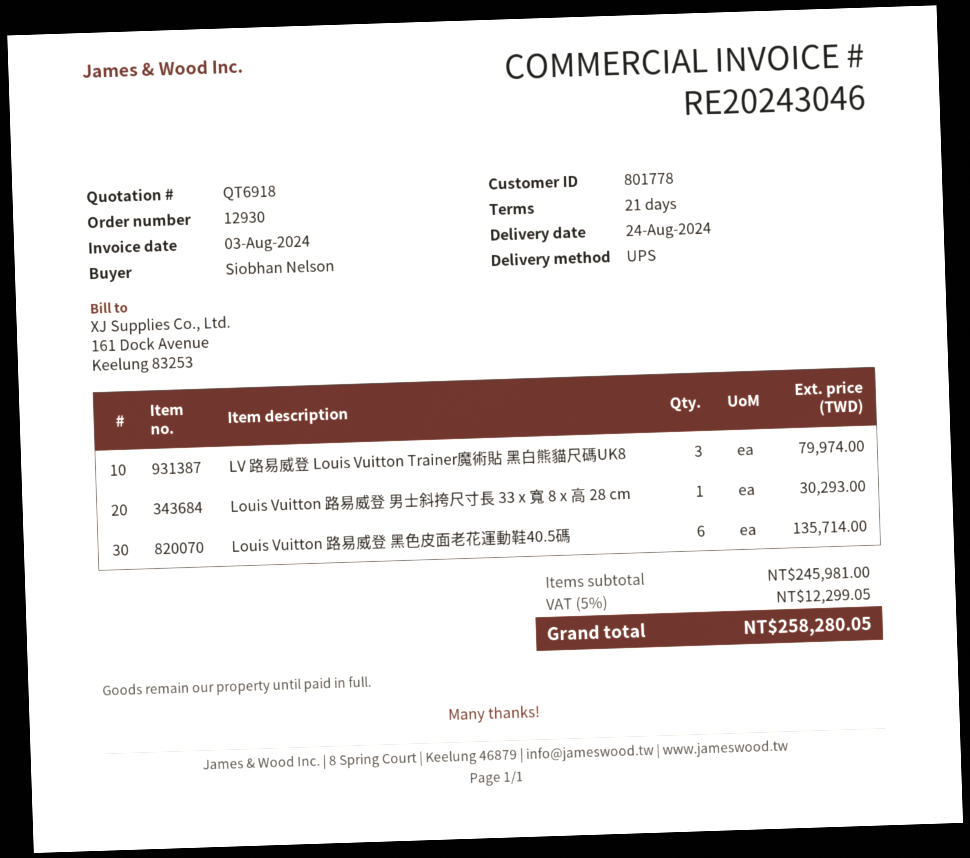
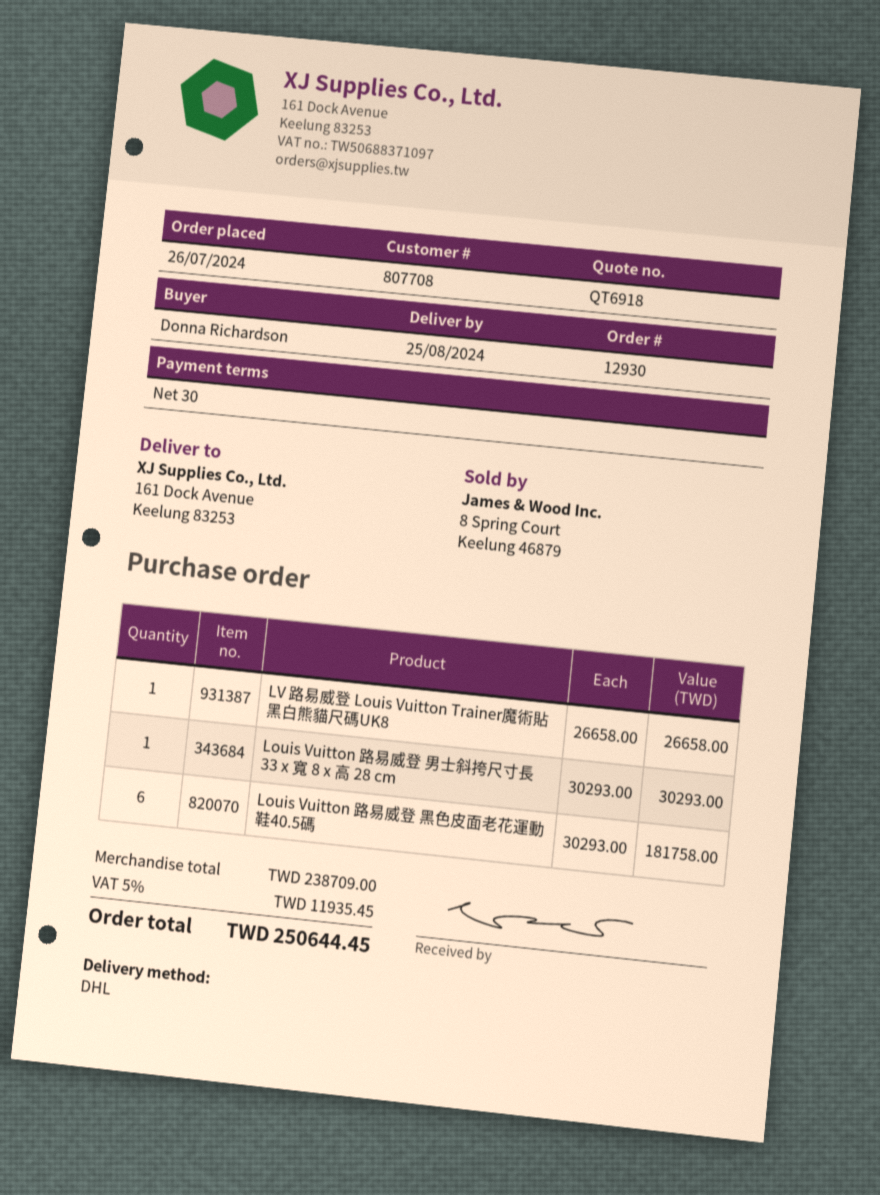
delivery date: 2024-08-24 -> 2024-08-25
payment terms: 21 days -> 30 days
customer number: 801778 -> 807708
ordered by: Siobhan Nelson -> Donna Richardson
shipping method: UPS -> DHL
LV 路易威登 Louis Vuitton Trainer魔術貼 黑白熊貓尺碼UK8: 3 for 79974.00 -> 1 for 26658.00
Louis Vuitton 路易威登 黑色皮面老花運動鞋40.5碼: 6 for 135714.00 -> 6 for 181758.00
subtotal: 245981.00 -> 238709.00
tax: 5% = 12299.05 -> 5% = 11935.45
total: 258280.05 -> 250644.45

